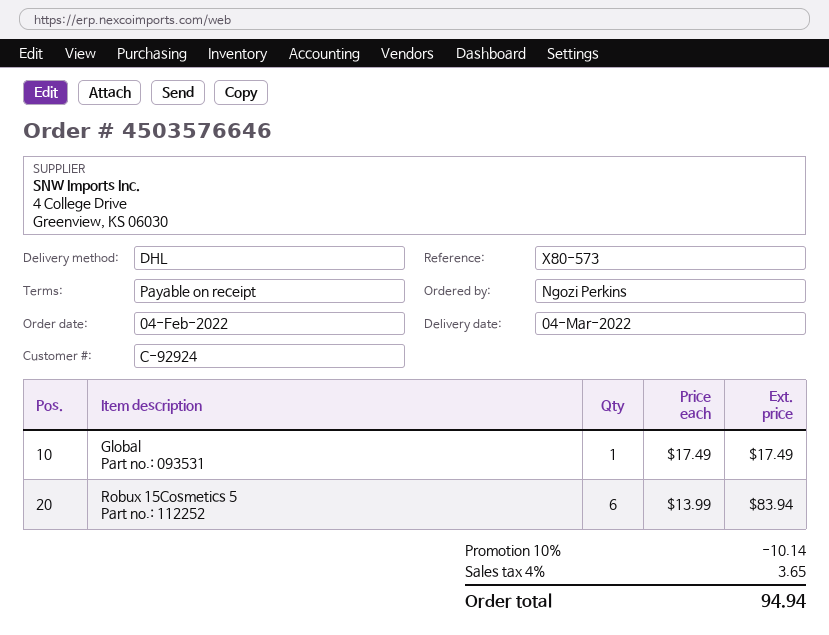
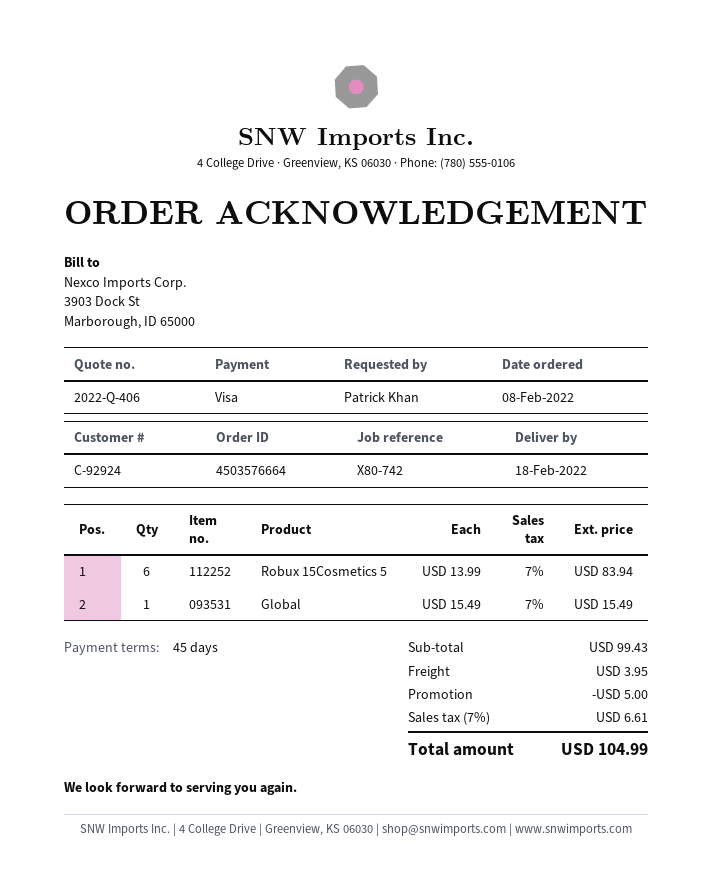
order number: 4503576646 -> 4503576664
order date: 2022-02-04 -> 2022-02-08
delivery date: 2022-03-04 -> 2022-02-18
payment terms: on receipt -> 45 days
reference: X80-573 -> X80-742
ordered by: Ngozi Perkins -> Patrick Khan
Global: 1 x 17.49 = 17.49 -> 1 x 15.49 = 15.49
discount: 10.14 -> 5.00
shipping: none -> 3.95
tax: 4% = 3.65 -> 7% = 6.61
total: 94.94 -> 104.99

